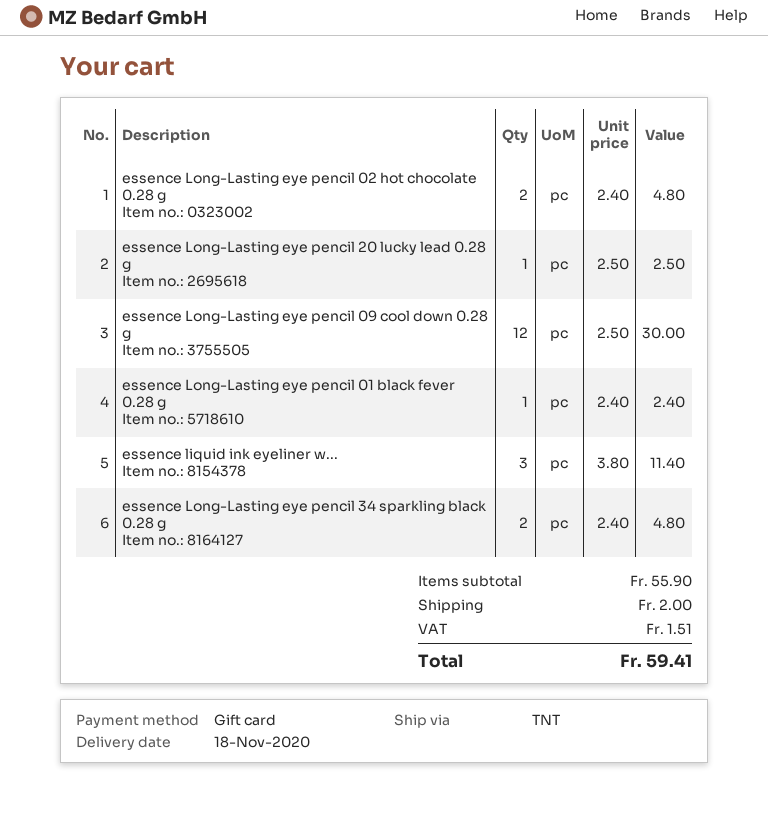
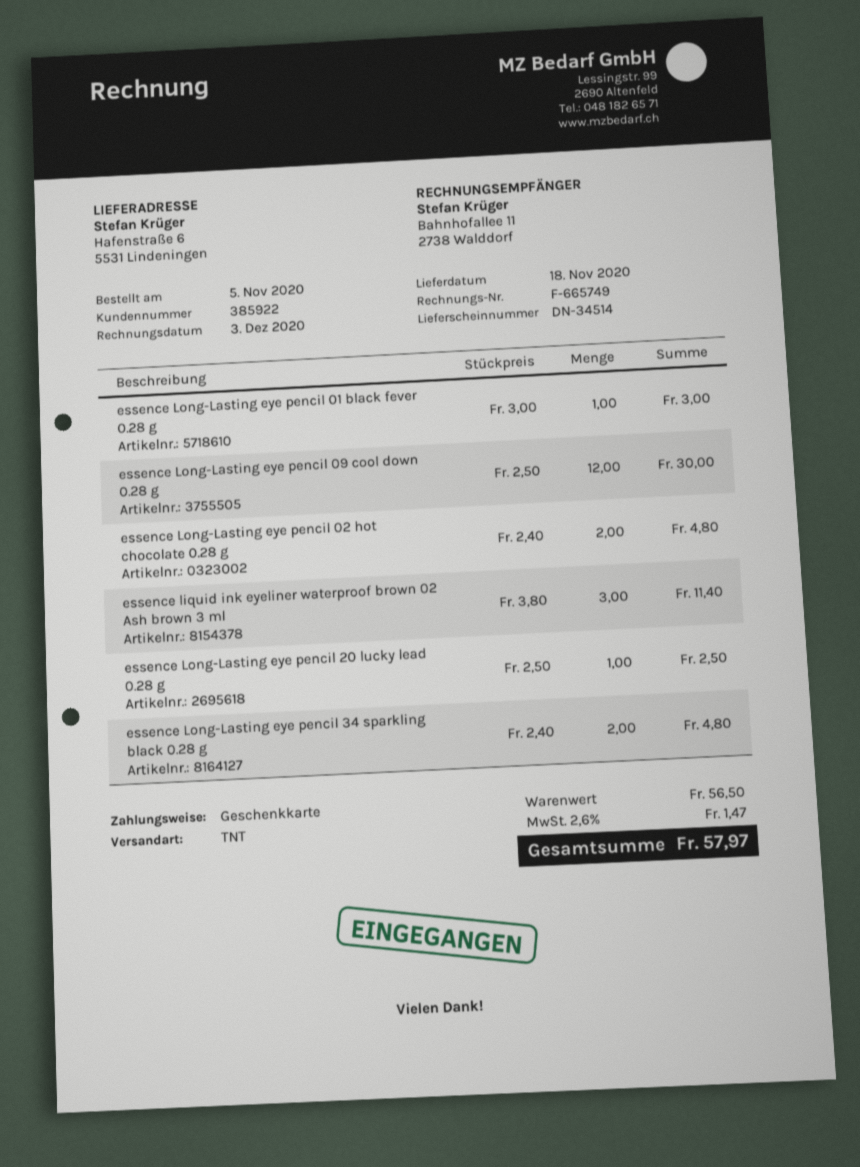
essence Long-Lasting eye pencil 01 black fever 0.28 g: 1 x 2.40 = 2.40 -> 1 x 3.00 = 3.00
subtotal: 55.90 -> 56.50
shipping: 2.00 -> none
tax: 1.51 -> 1.47
total: 59.41 -> 57.97

